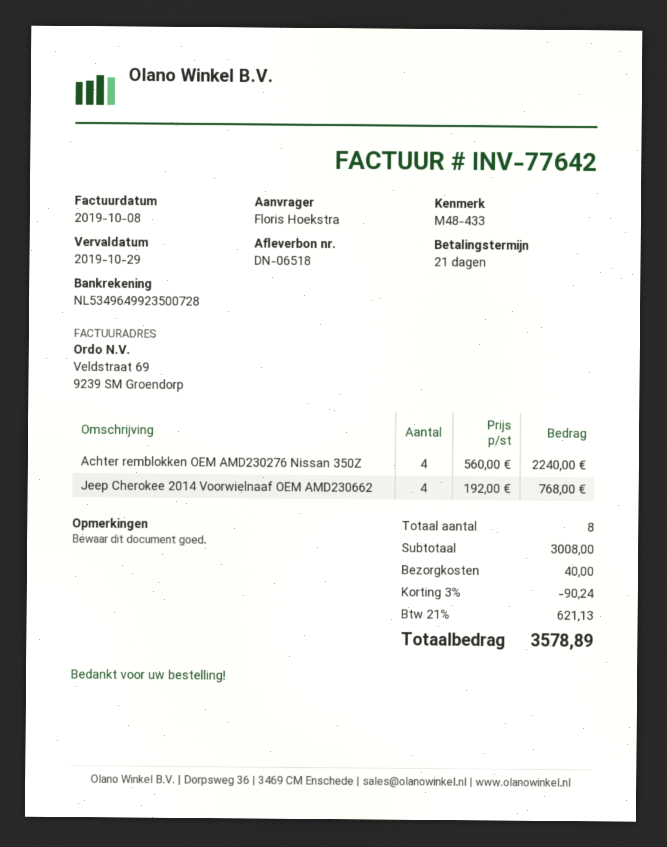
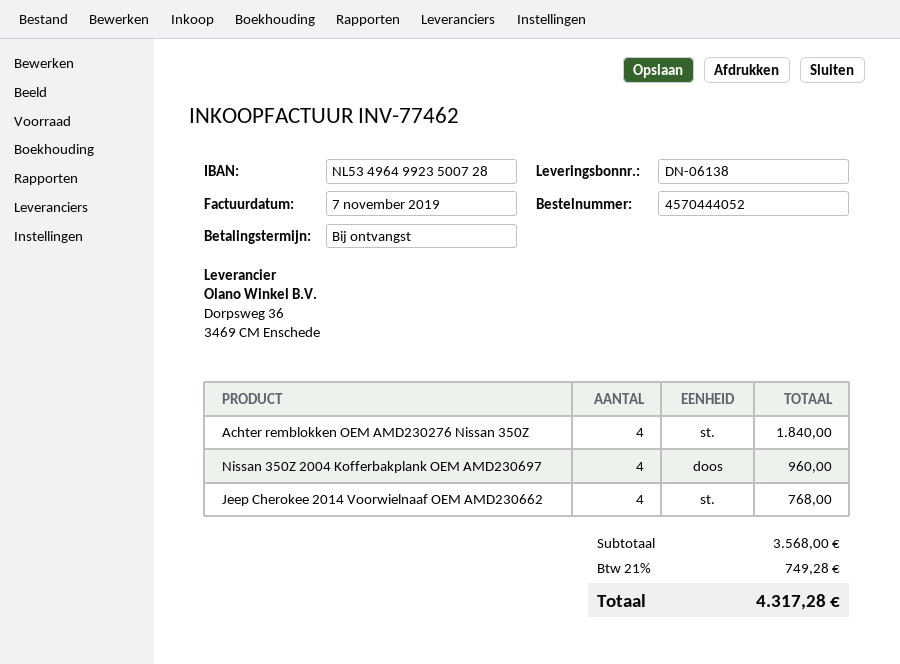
delivery note number: DN-06518 -> DN-06138
invoice number: INV-77642 -> INV-77462
invoice date: 2019-10-08 -> 2019-11-07
payment terms: 21 days -> on receipt
Achter remblokken OEM AMD230276 Nissan 350Z: 4 for 2240.00 -> 4 for 1840.00
Nissan 350Z 2004 Kofferbakplank OEM AMD230697: none -> 4 for 960.00
subtotal: 3008.00 -> 3568.00
discount: 3% = 90.24 -> none
shipping: 40.00 -> none
tax: 21% = 621.13 -> 21% = 749.28
total: 3578.89 -> 4317.28

